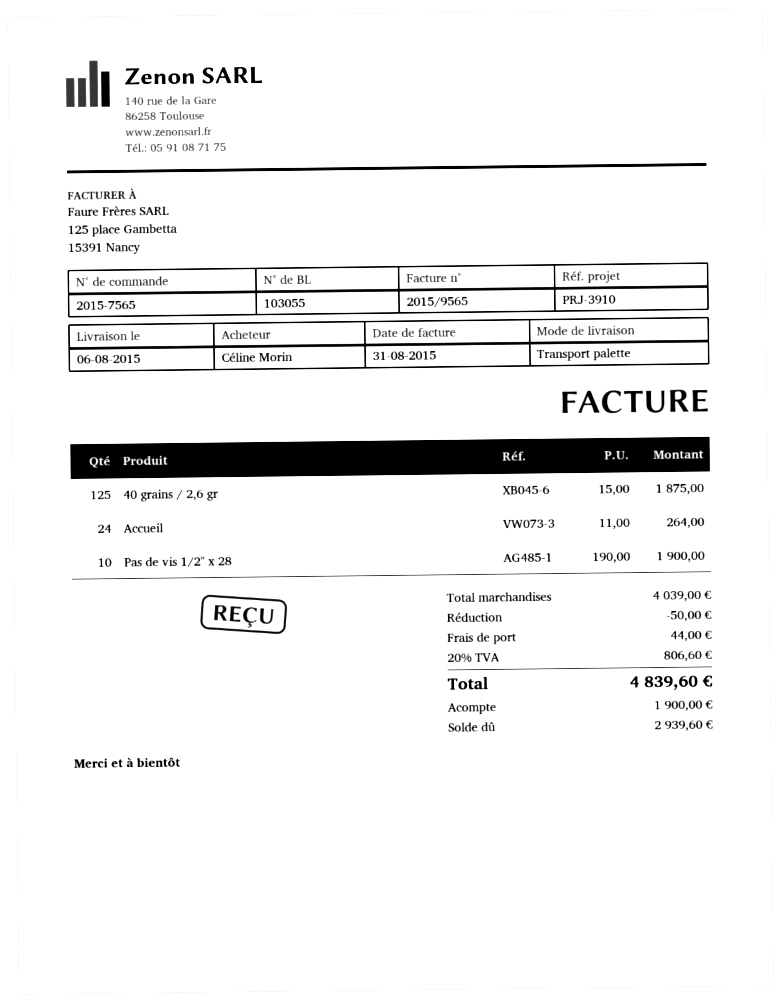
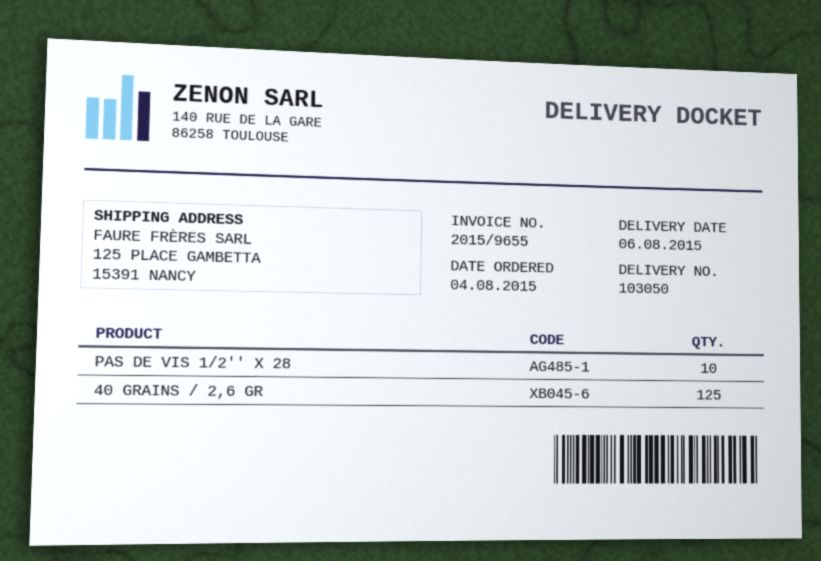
delivery note number: 103055 -> 103050
invoice number: 2015/9565 -> 2015/9655
Accueil: 24 -> none

